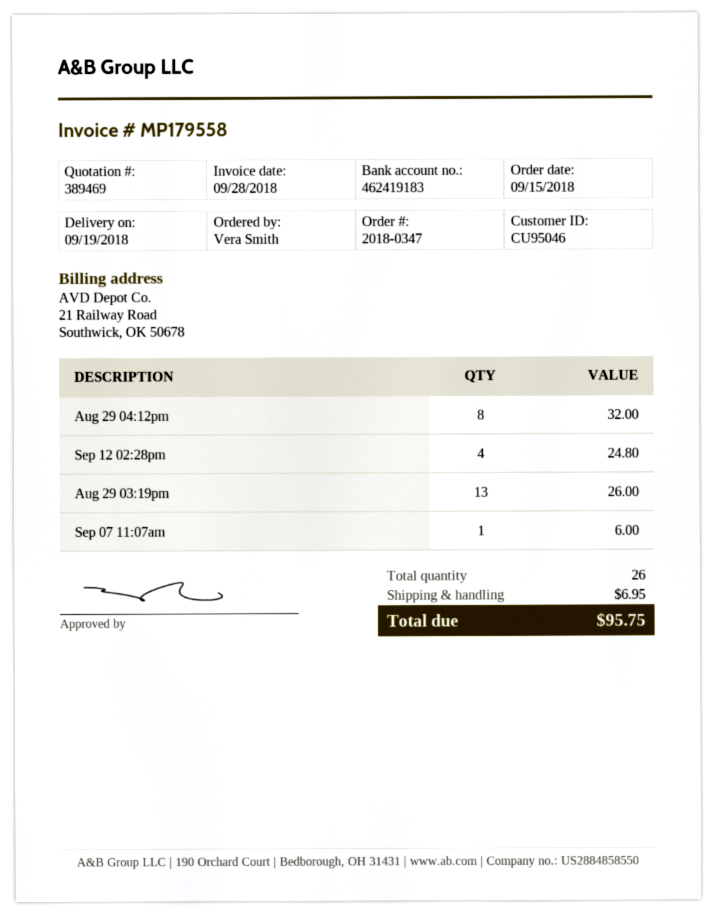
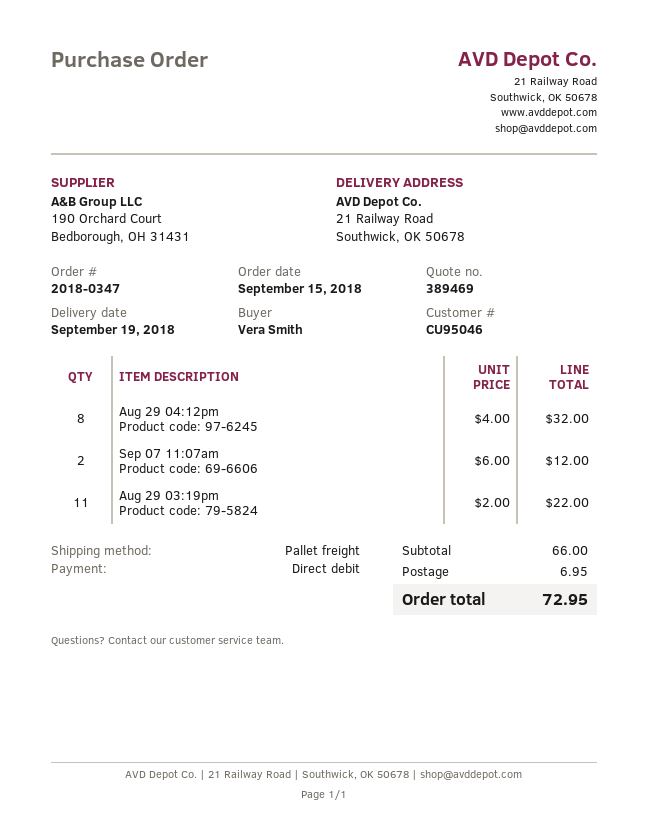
Sep 12 02:28pm: 4 for 24.80 -> none
Aug 29 03:19pm: 13 for 26.00 -> 11 for 22.00
Sep 07 11:07am: 1 for 6.00 -> 2 for 12.00
total: 95.75 -> 72.95

